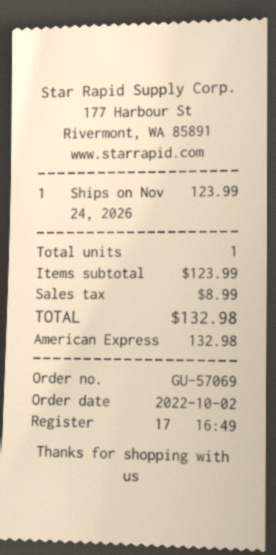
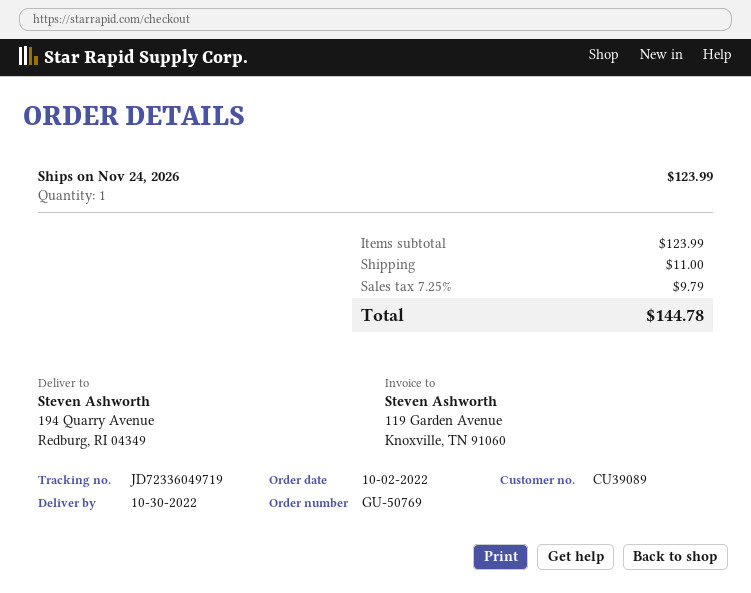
order number: GU-57069 -> GU-50769
shipping: none -> 11.00
tax: 8.99 -> 9.79
total: 132.98 -> 144.78

